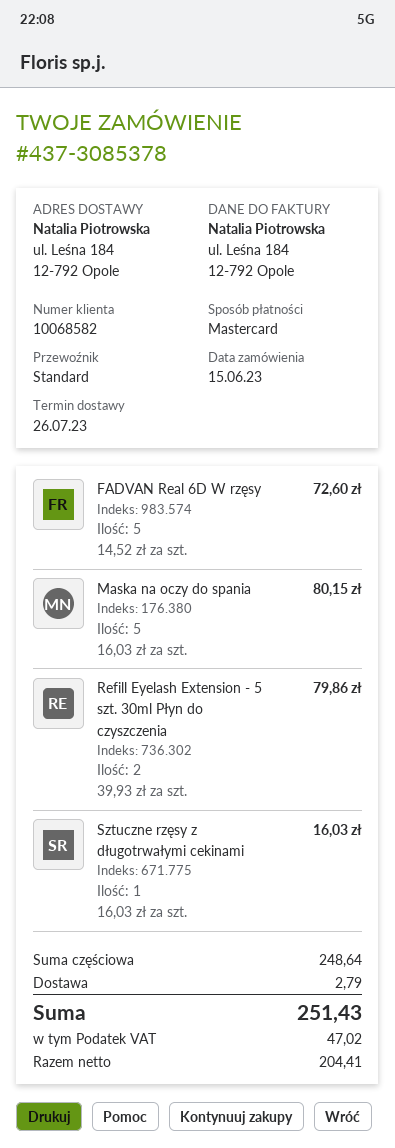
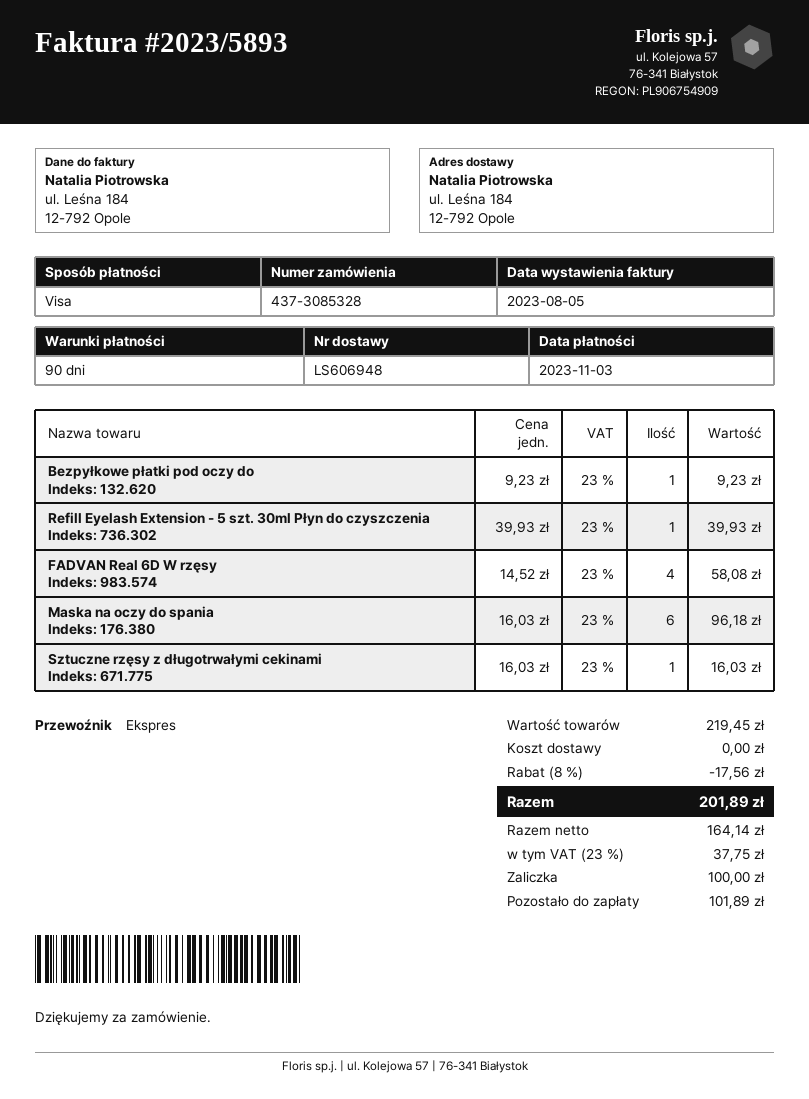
order number: 437-3085378 -> 437-3085328
payment method: Mastercard -> Visa
shipping method: standard -> express
FADVAN Real 6D W rzęsy: 5 x 14.52 = 72.60 -> 4 x 14.52 = 58.08
Maska na oczy do spania: 5 x 16.03 = 80.15 -> 6 x 16.03 = 96.18
Refill Eyelash Extension - 5 szt. 30ml Płyn do czyszczenia: 2 x 39.93 = 79.86 -> 1 x 39.93 = 39.93
Bezpyłkowe płatki pod oczy do: none -> 1 x 9.23 = 9.23
subtotal: 248.64 -> 219.45
discount: none -> 8% = 17.56
shipping: 2.79 -> 0.00
net: 204.41 -> 164.14
tax: 47.02 -> 37.75
total: 251.43 -> 201.89

